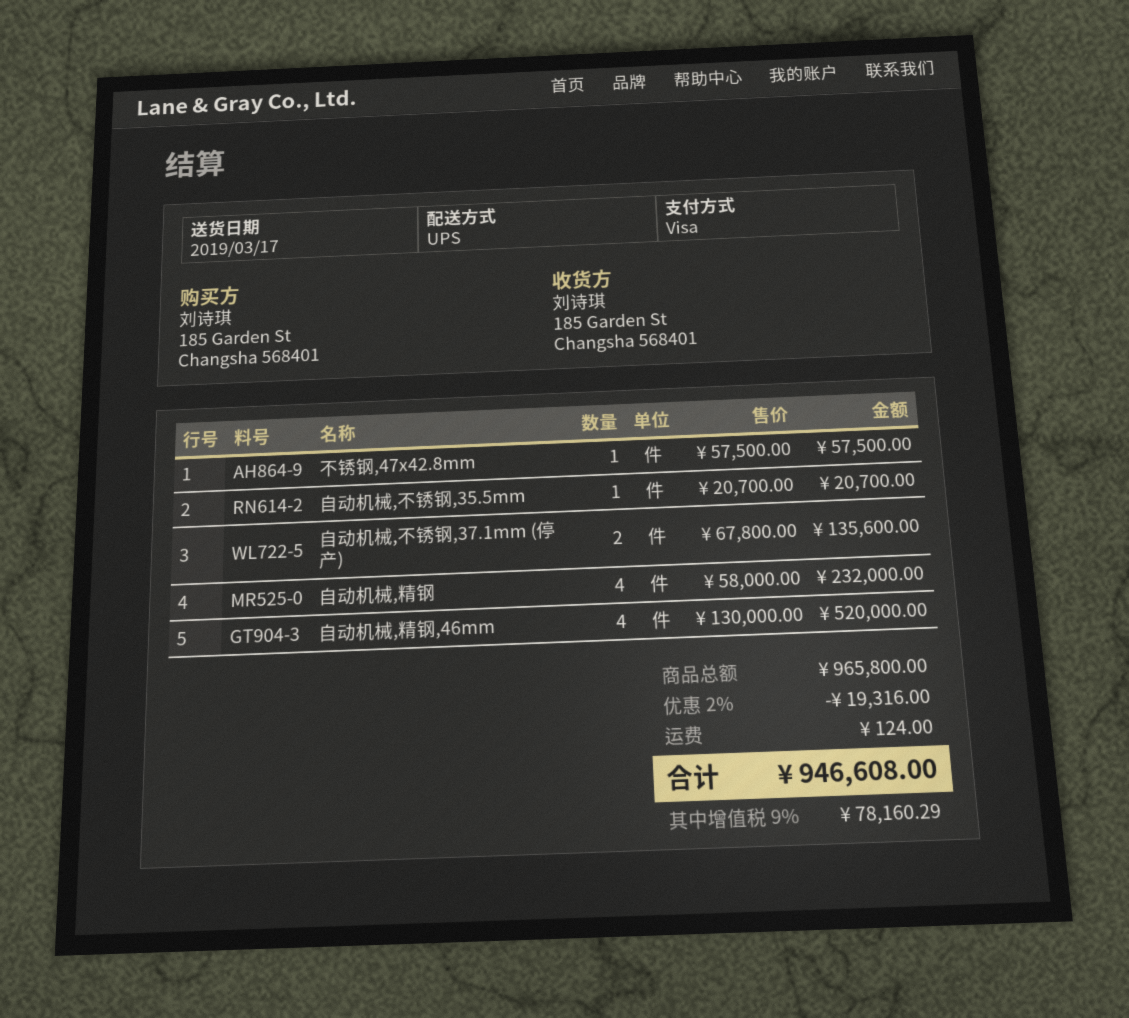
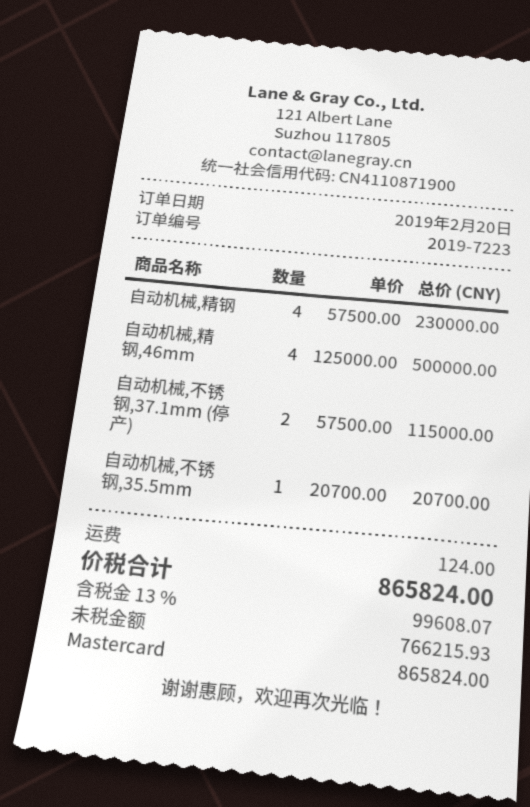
payment method: Visa -> Mastercard
不锈钢,47x42.8mm: 1 x 57500.00 = 57500.00 -> none
自动机械,不锈钢,37.1mm (停产): 2 x 67800.00 = 135600.00 -> 2 x 57500.00 = 115000.00
自动机械,精钢: 4 x 58000.00 = 232000.00 -> 4 x 57500.00 = 230000.00
自动机械,精钢,46mm: 4 x 130000.00 = 520000.00 -> 4 x 125000.00 = 500000.00
discount: 2% = 19316.00 -> none
tax: 9% = 78160.29 -> 13% = 99608.07
total: 946608.00 -> 865824.00

